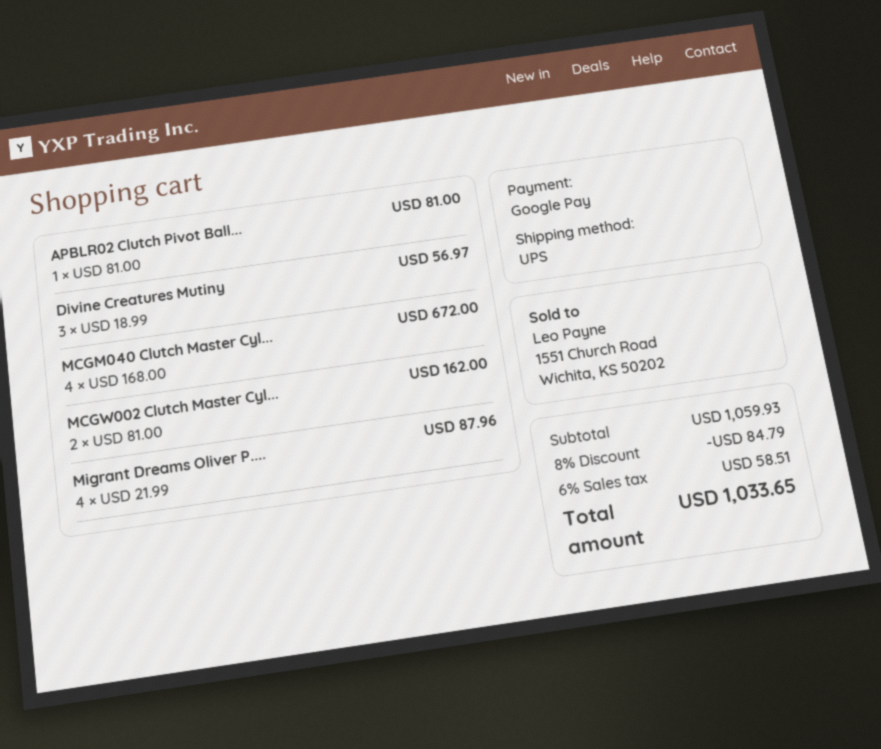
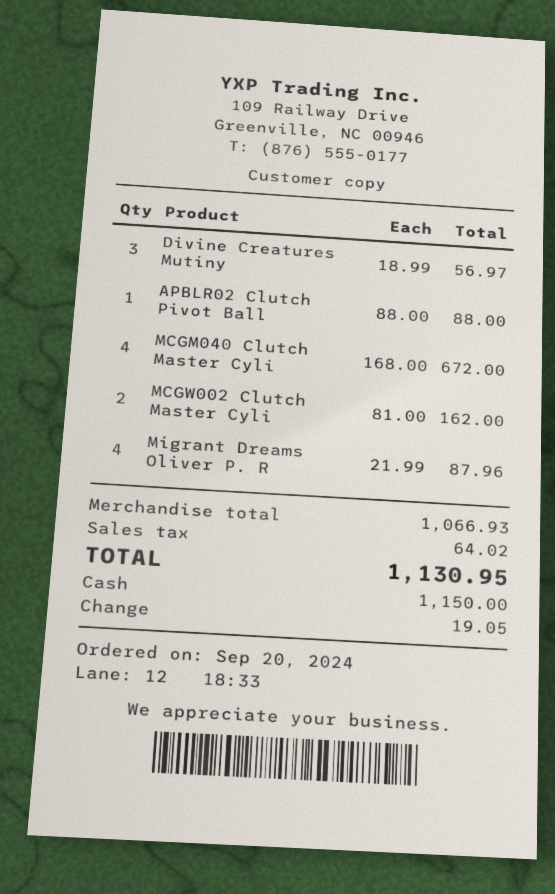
payment method: Google Pay -> cash
APBLR02 Clutch Pivot Ball...: 1 x 81.00 = 81.00 -> 1 x 88.00 = 88.00
subtotal: 1059.93 -> 1066.93
discount: 8% = 84.79 -> none
tax: 58.51 -> 64.02
total: 1033.65 -> 1130.95

